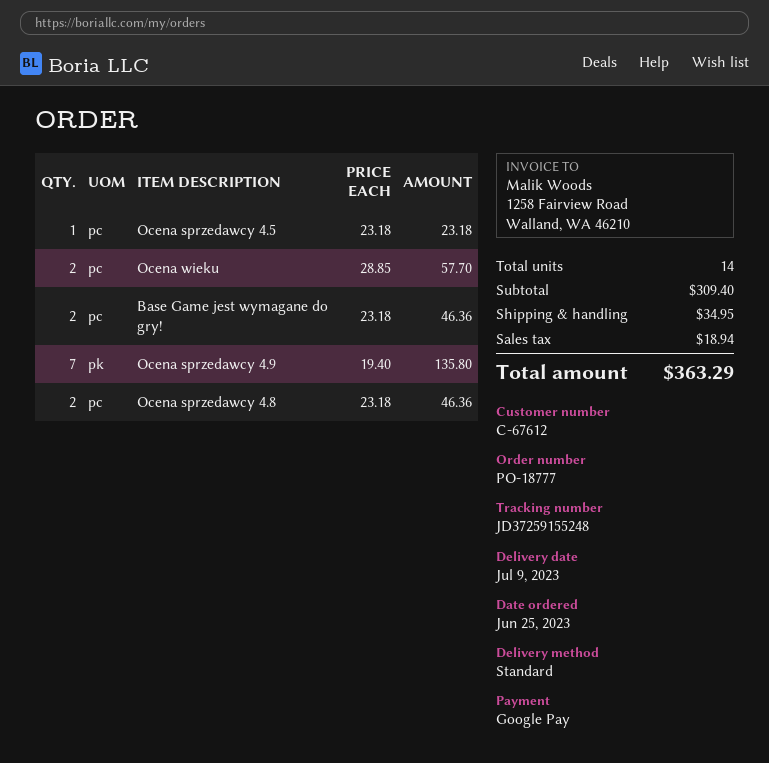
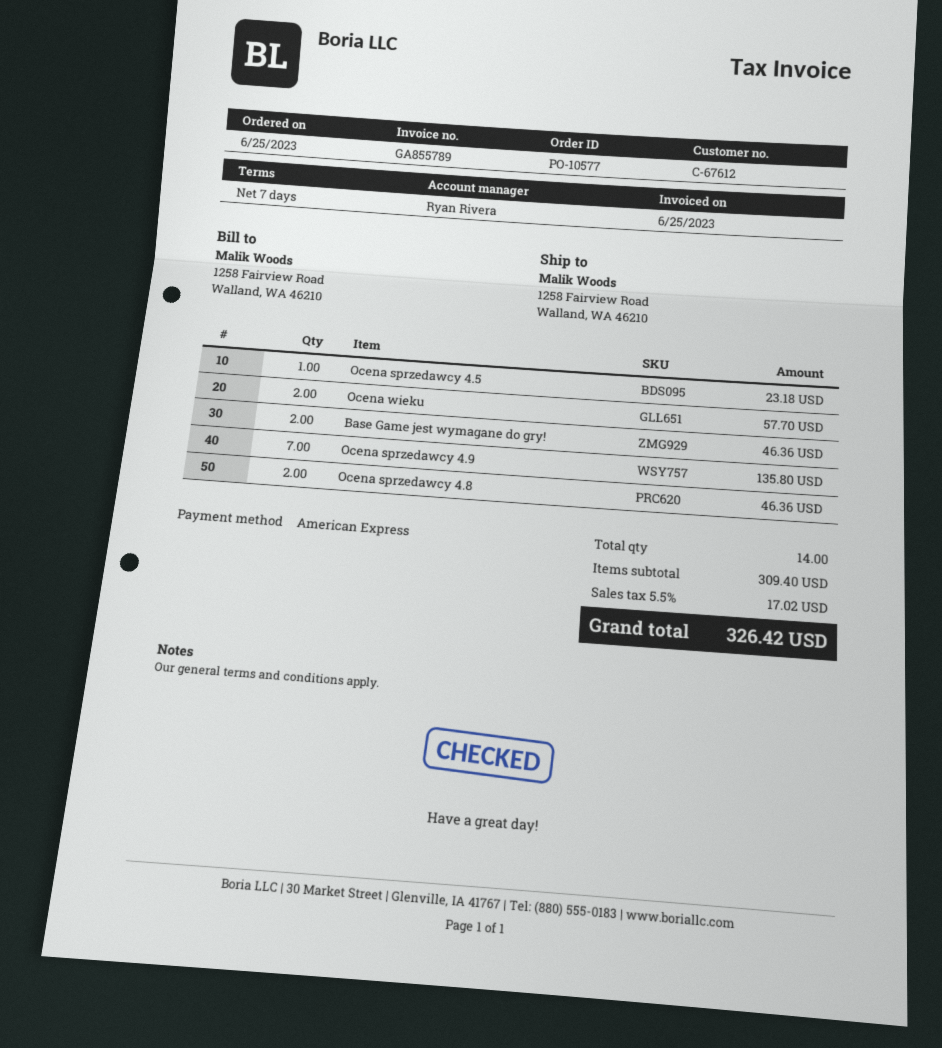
order number: PO-18777 -> PO-10577
payment method: Google Pay -> American Express
shipping: 34.95 -> none
tax: 18.94 -> 17.02
total: 363.29 -> 326.42

